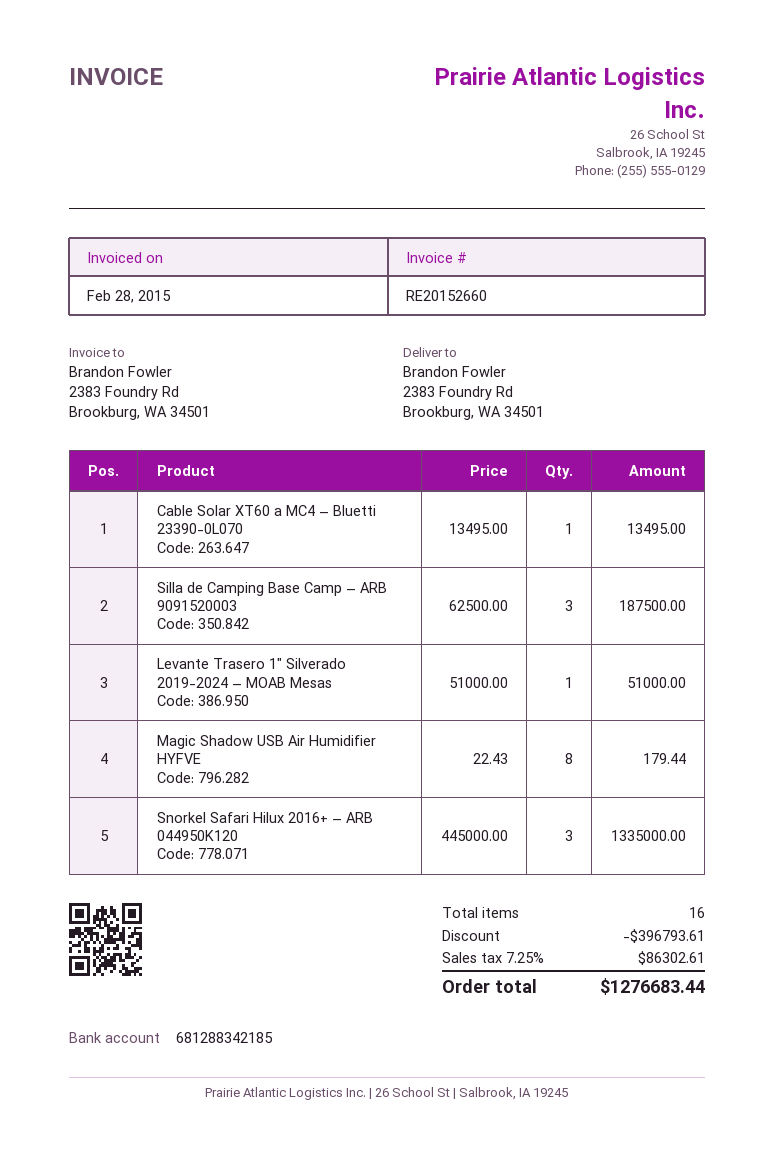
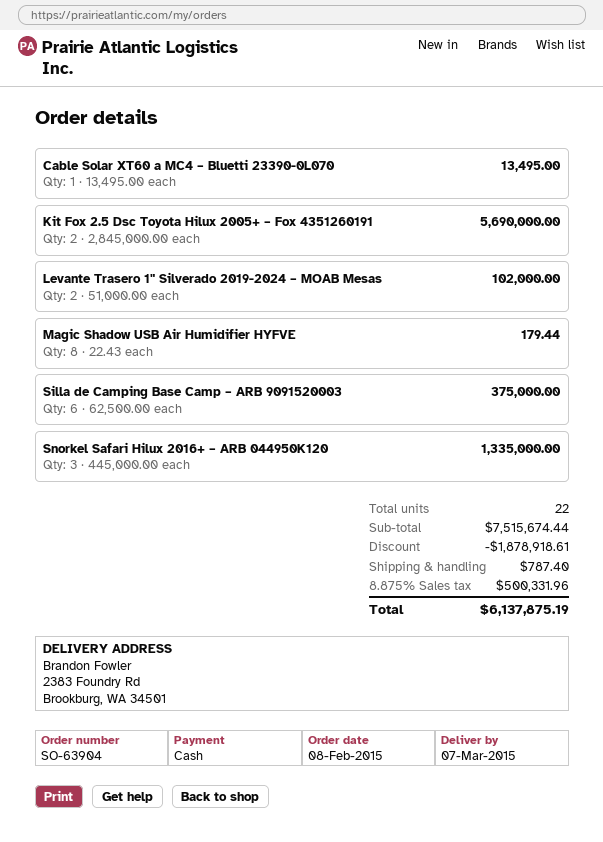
Silla de Camping Base Camp – ARB 9091520003: 3 x 62500.00 = 187500.00 -> 6 x 62500.00 = 375000.00
Levante Trasero 1" Silverado 2019-2024 – MOAB Mesas: 1 x 51000.00 = 51000.00 -> 2 x 51000.00 = 102000.00
Kit Fox 2.5 Dsc Toyota Hilux 2005+ – Fox 4351260191: none -> 2 x 2845000.00 = 5690000.00
total quantity: 16 -> 22
discount: 396793.61 -> 1878918.61
shipping: none -> 787.40
tax: 7.25% = 86302.61 -> 8.875% = 500331.96
total: 1276683.44 -> 6137875.19

